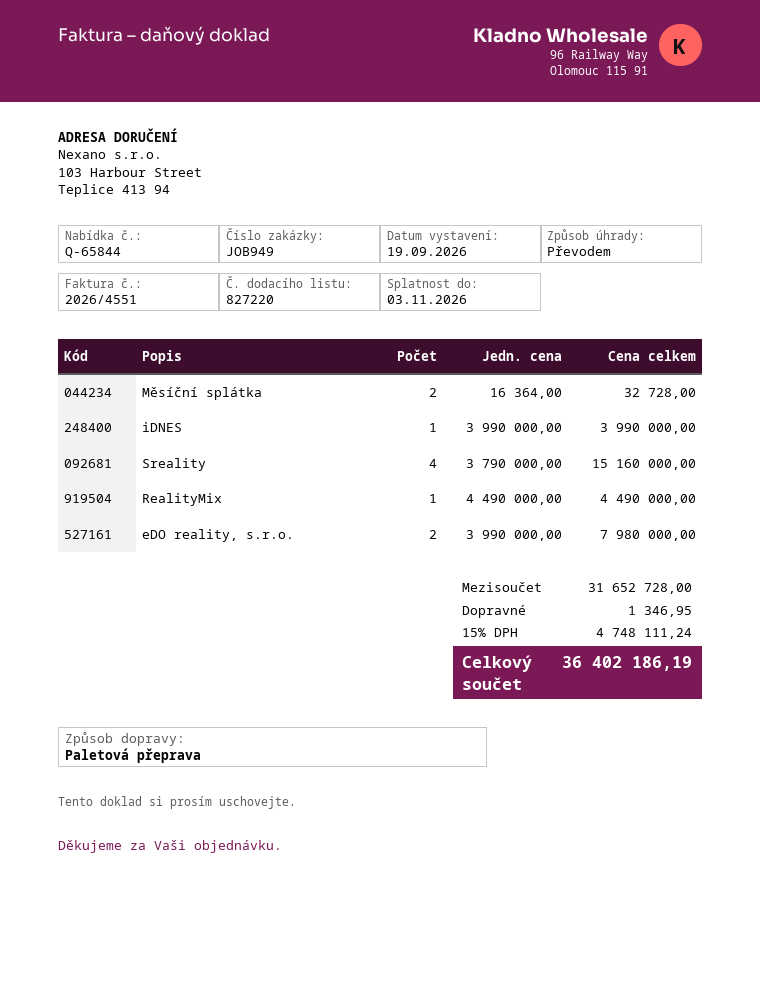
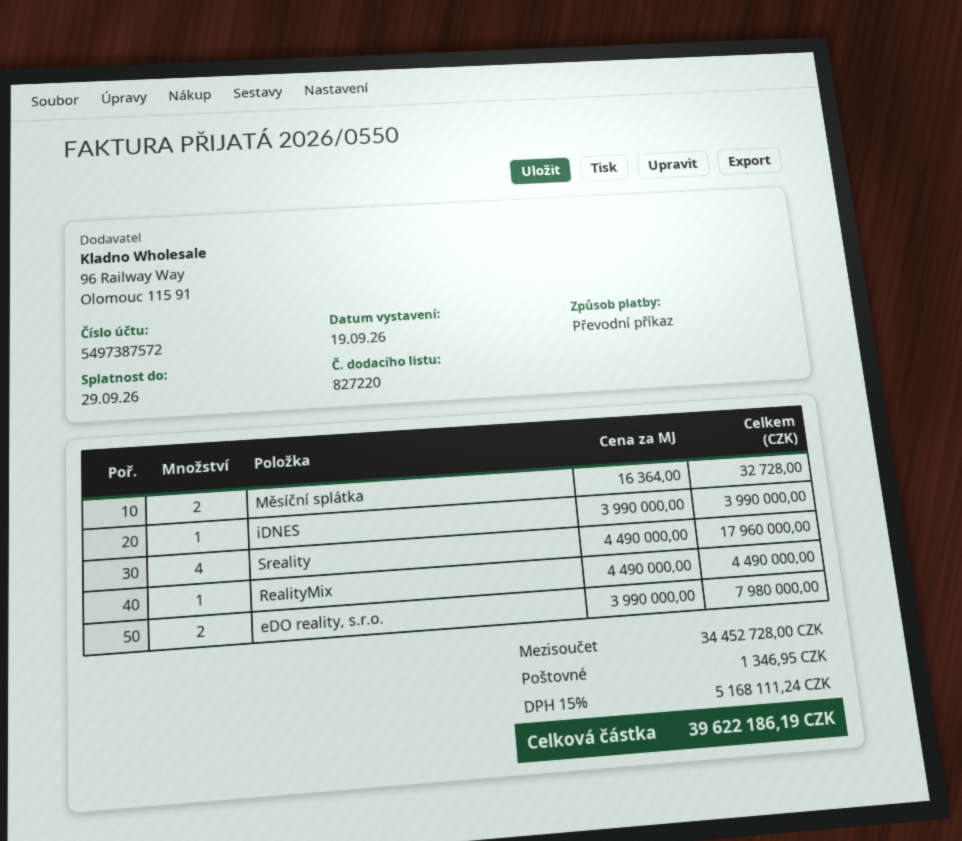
invoice number: 2026/4551 -> 2026/0550
due date: 2026-11-03 -> 2026-09-29
Sreality: 4 x 3790000.00 = 15160000.00 -> 4 x 4490000.00 = 17960000.00
subtotal: 31652728.00 -> 34452728.00
tax: 15% = 4748111.24 -> 15% = 5168111.24
total: 36402186.19 -> 39622186.19

